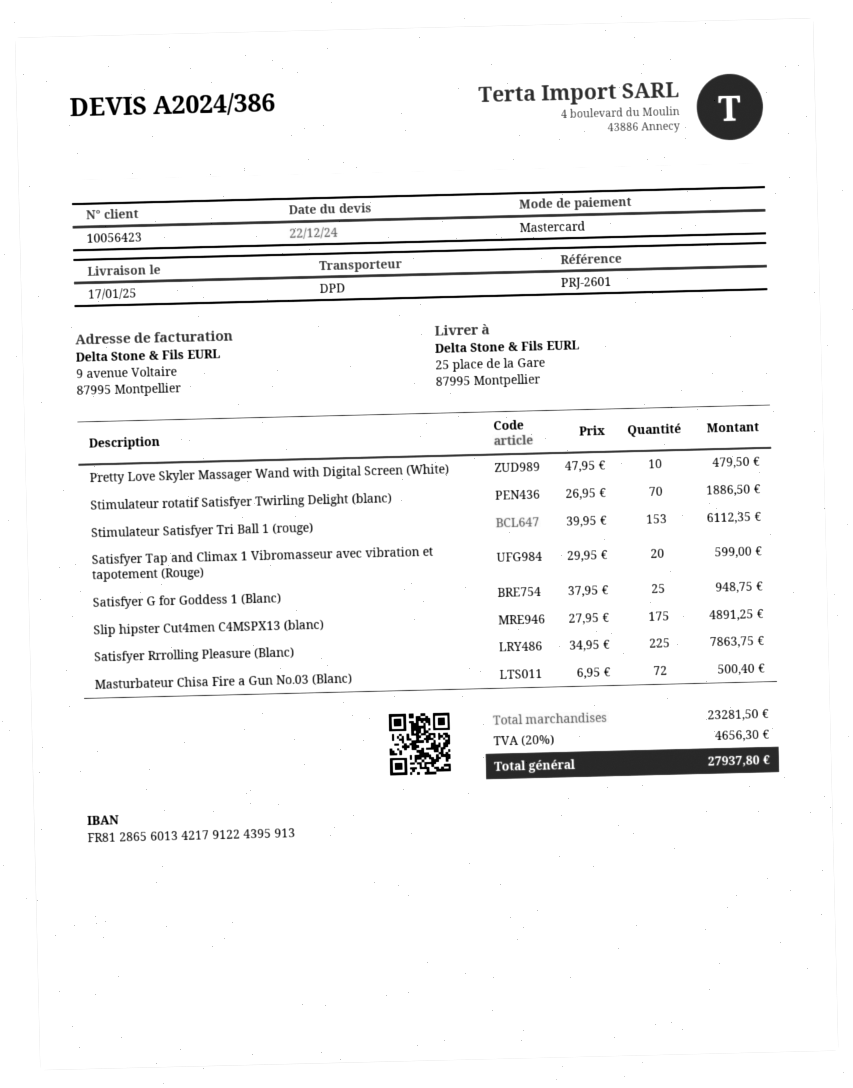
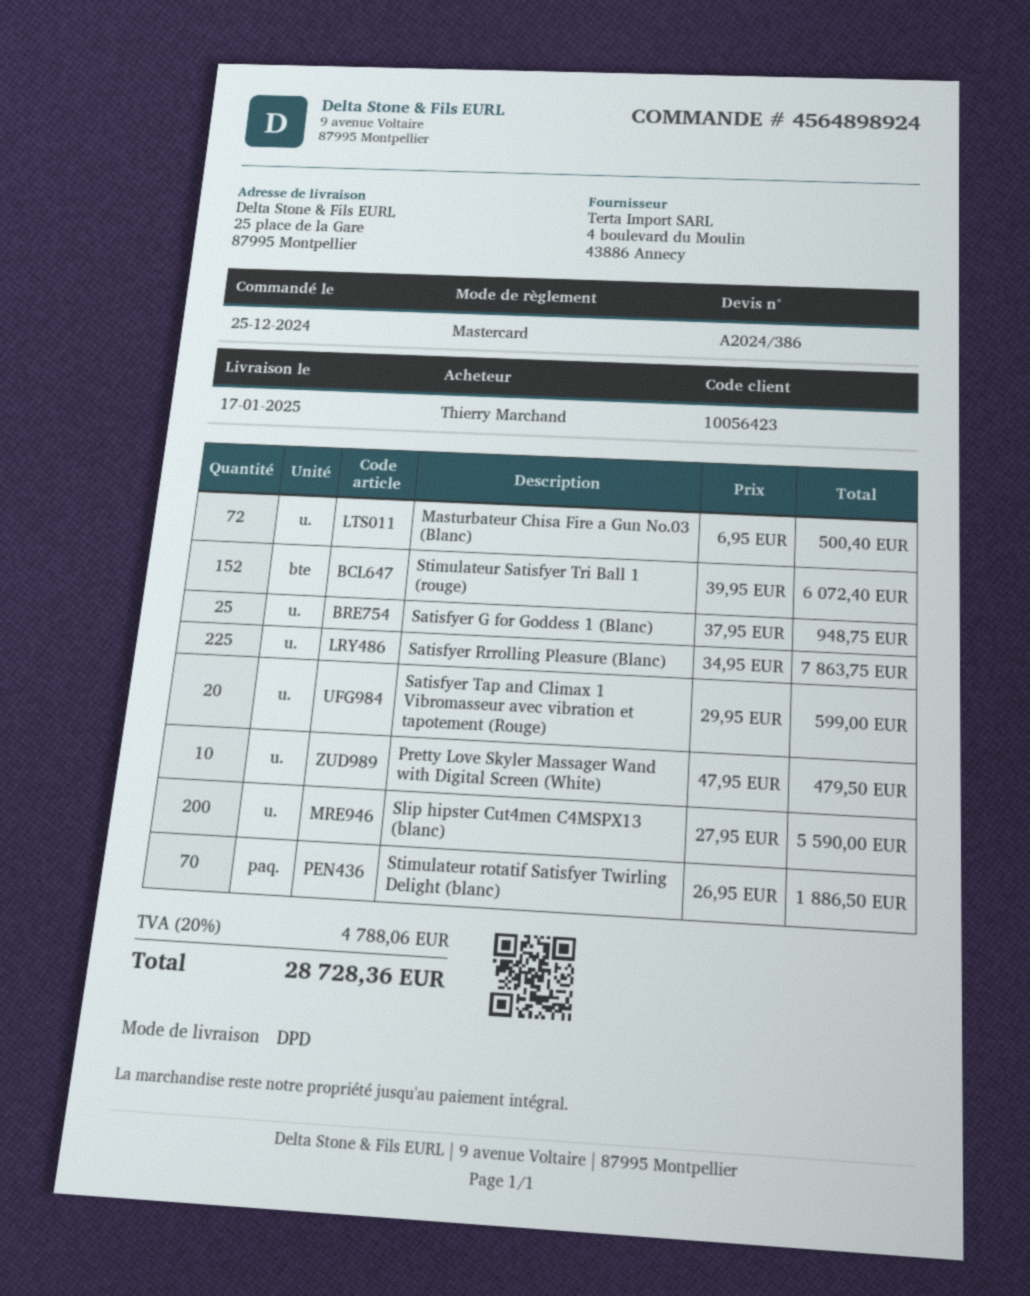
Stimulateur Satisfyer Tri Ball 1 (rouge): 153 x 39.95 = 6112.35 -> 152 x 39.95 = 6072.40
Slip hipster Cut4men C4MSPX13 (blanc): 175 x 27.95 = 4891.25 -> 200 x 27.95 = 5590.00
tax: 20% = 4656.30 -> 20% = 4788.06
total: 27937.80 -> 28728.36

